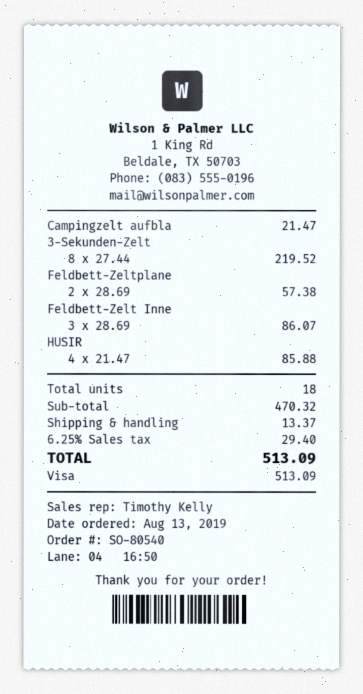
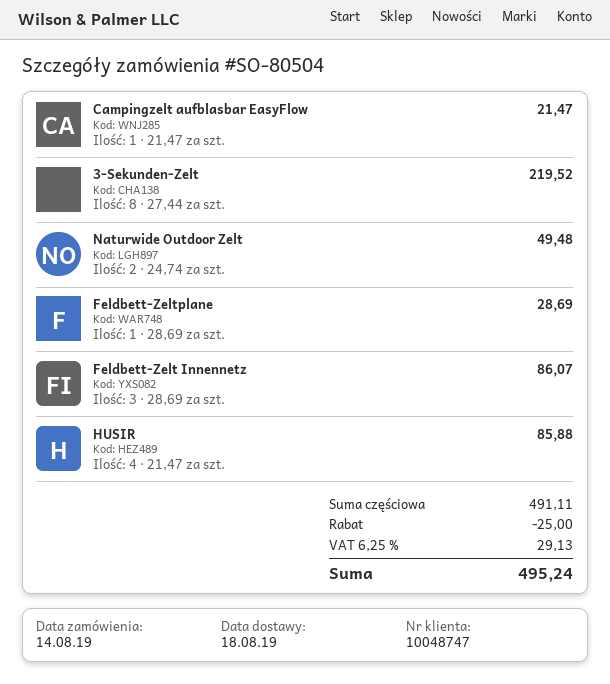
order number: SO-80540 -> SO-80504
order date: 2019-08-13 -> 2019-08-14
Feldbett-Zeltplane: 2 x 28.69 = 57.38 -> 1 x 28.69 = 28.69
Naturwide Outdoor Zelt: none -> 2 x 24.74 = 49.48
subtotal: 470.32 -> 491.11
discount: none -> 25.00
shipping: 13.37 -> none
tax: 6.25% = 29.40 -> 6.25% = 29.13
total: 513.09 -> 495.24

